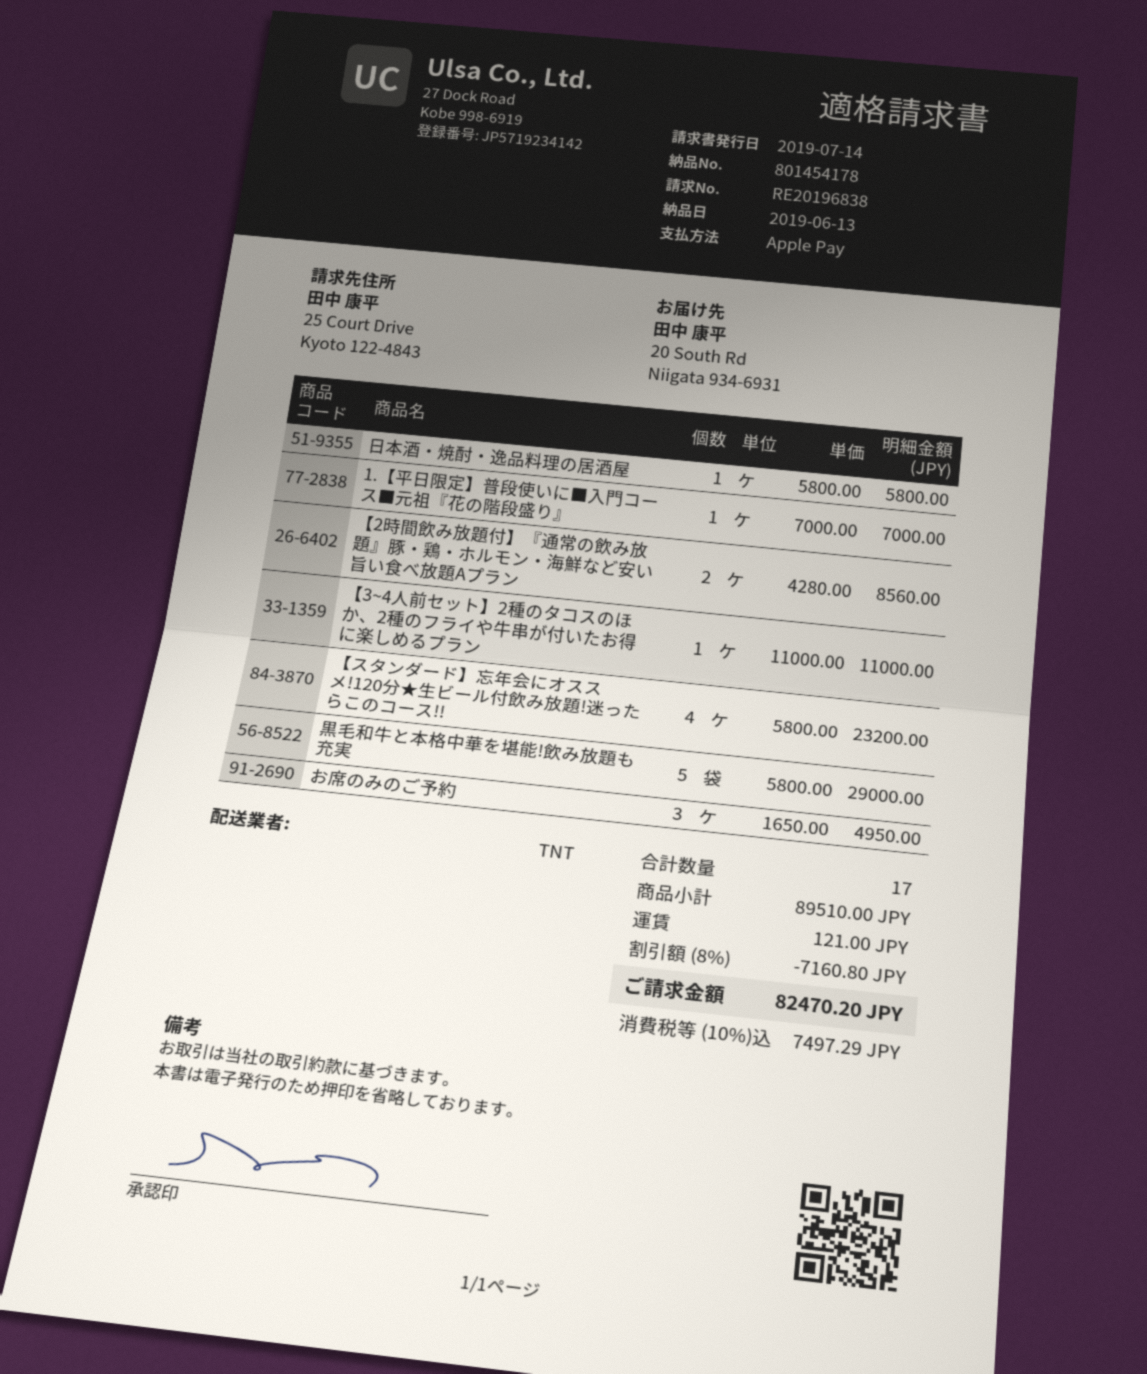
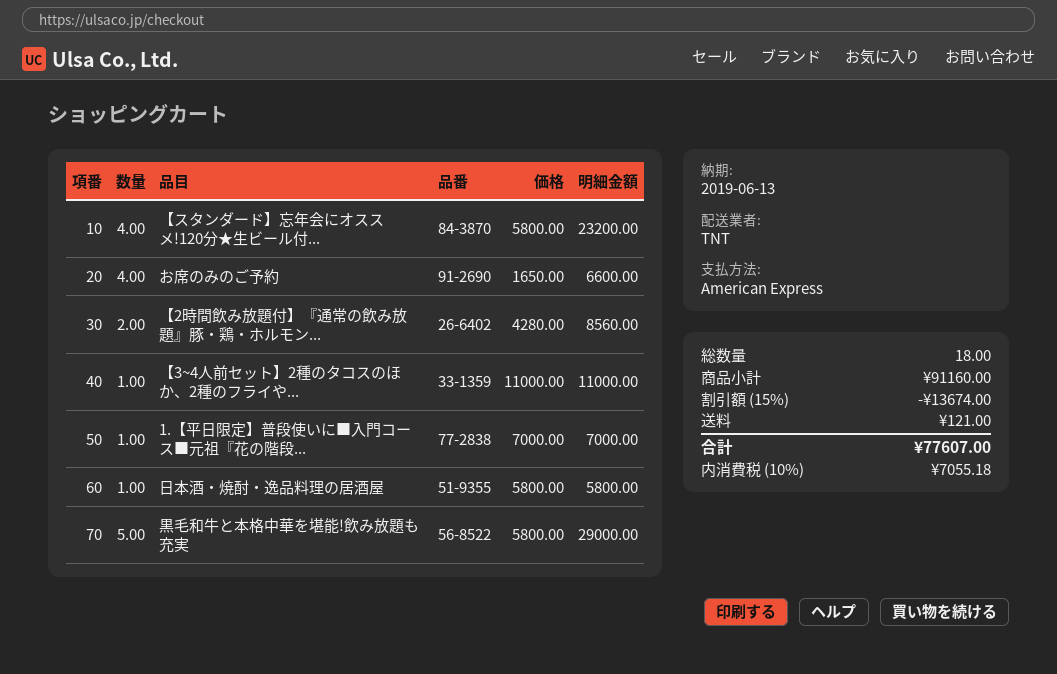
payment method: Apple Pay -> American Express
お席のみのご予約: 3 x 1650.00 = 4950.00 -> 4 x 1650.00 = 6600.00
total quantity: 17 -> 18
subtotal: 89510.00 -> 91160.00
discount: 8% = 7160.80 -> 15% = 13674.00
tax: 10% = 7497.29 -> 10% = 7055.18
total: 82470.20 -> 77607.00

